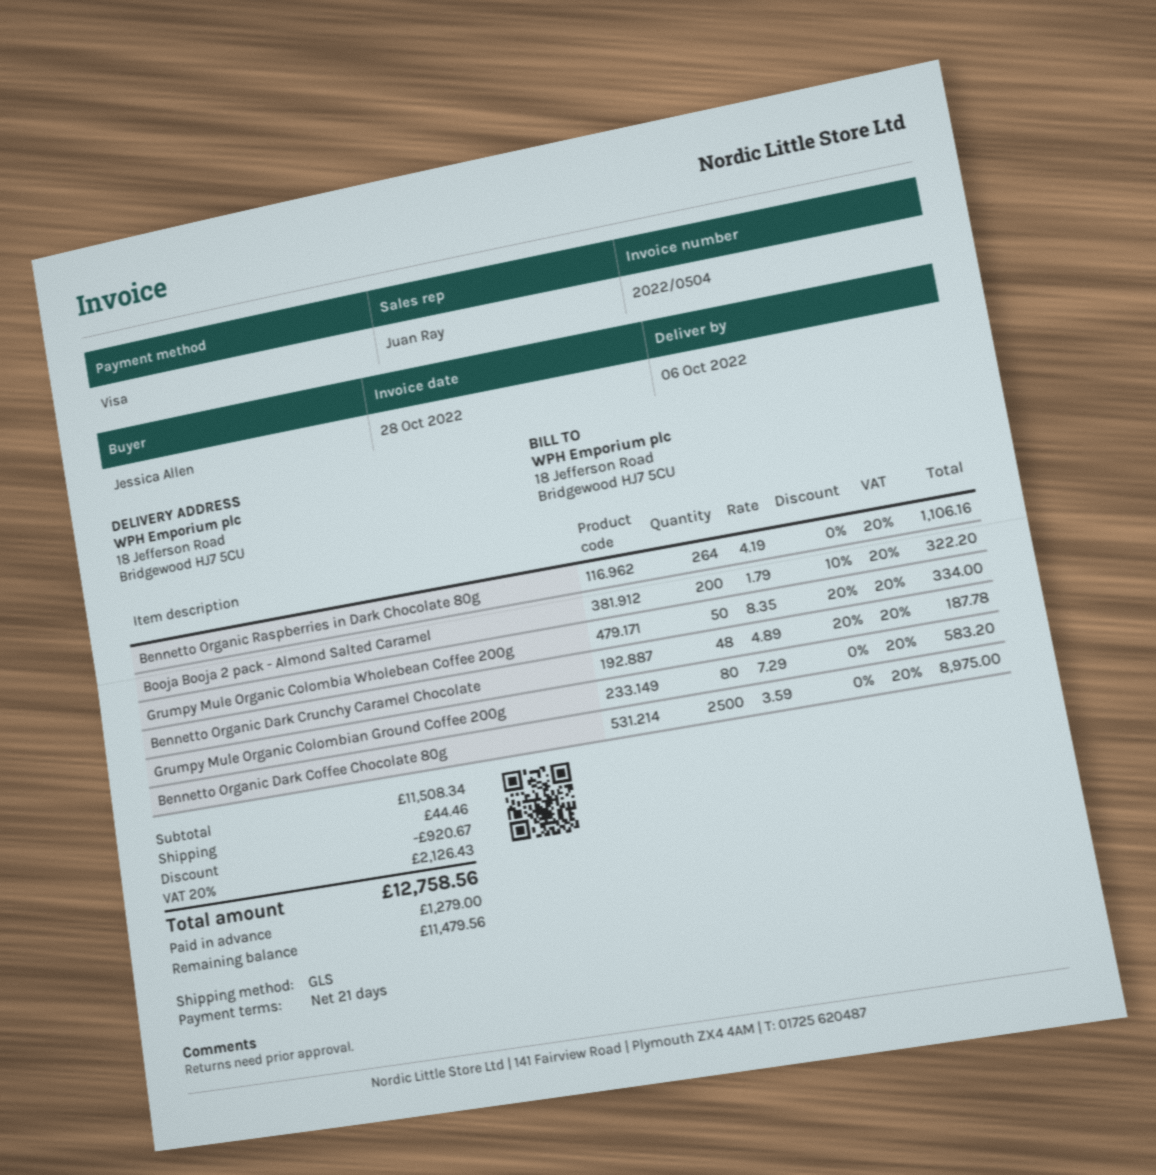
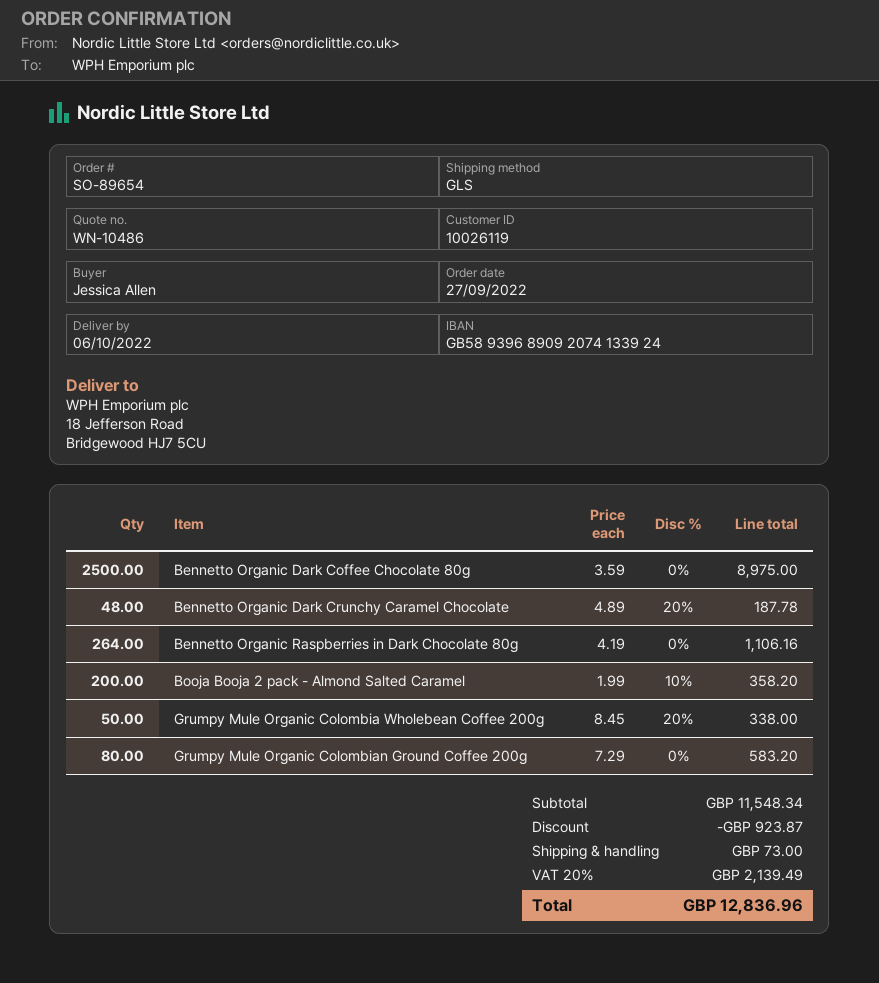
Booja Booja 2 pack - Almond Salted Caramel: 200 x 1.79 - 10% = 322.20 -> 200 x 1.99 - 10% = 358.20
Grumpy Mule Organic Colombia Wholebean Coffee 200g: 50 x 8.35 - 20% = 334.00 -> 50 x 8.45 - 20% = 338.00
subtotal: 11508.34 -> 11548.34
discount: 920.67 -> 923.87
shipping: 44.46 -> 73.00
tax: 20% = 2126.43 -> 20% = 2139.49
total: 12758.56 -> 12836.96

